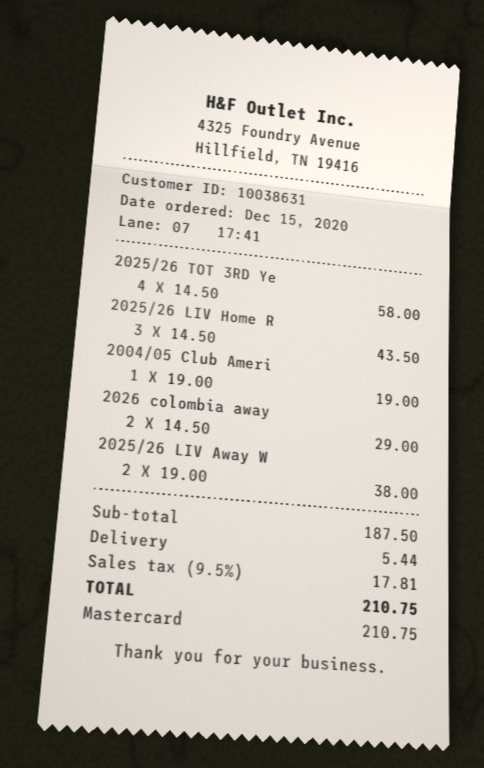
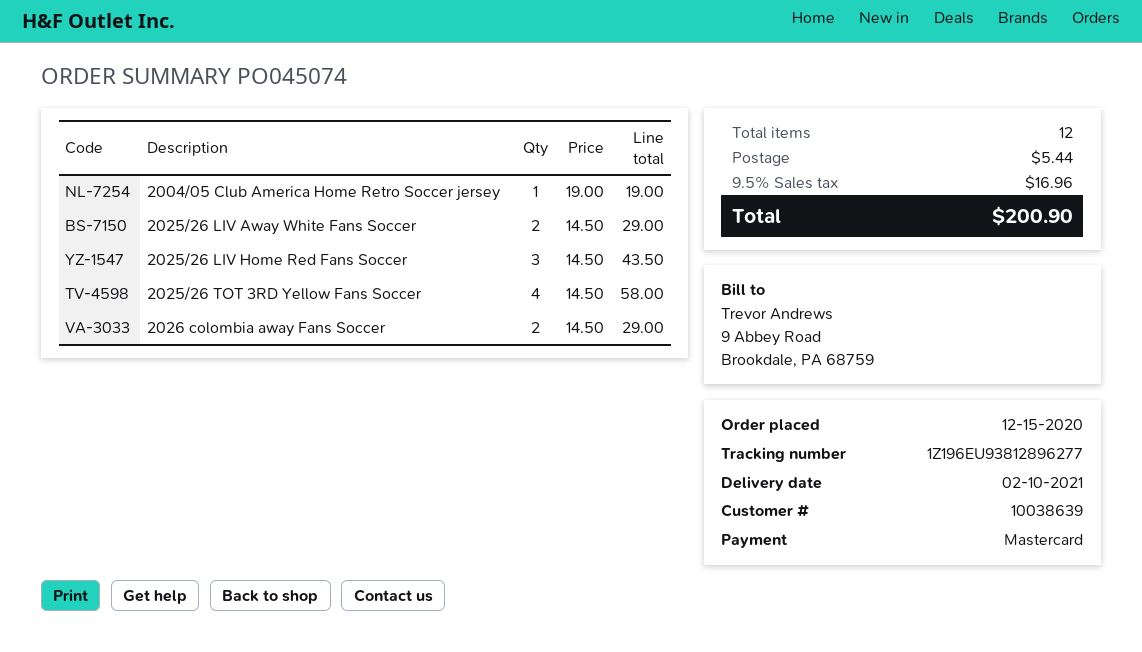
customer number: 10038631 -> 10038639
2025/26 LIV Away W: 2 x 19.00 = 38.00 -> 2 x 14.50 = 29.00
tax: 9.5% = 17.81 -> 9.5% = 16.96
total: 210.75 -> 200.90

